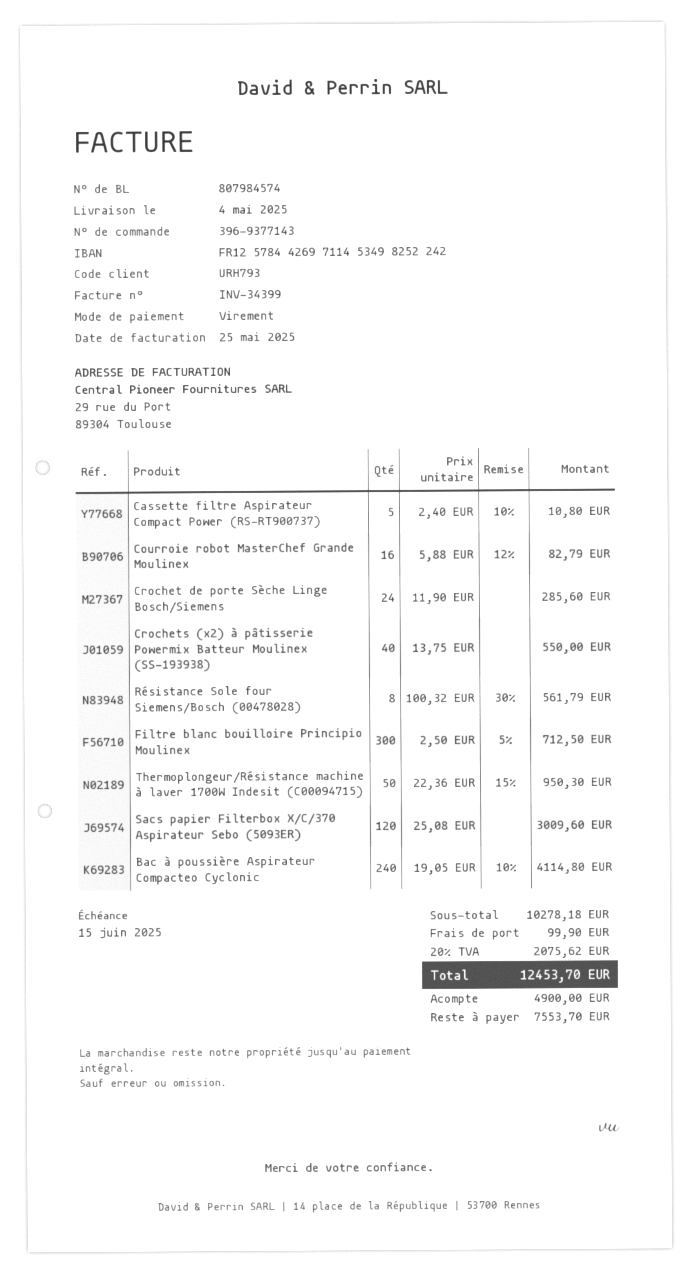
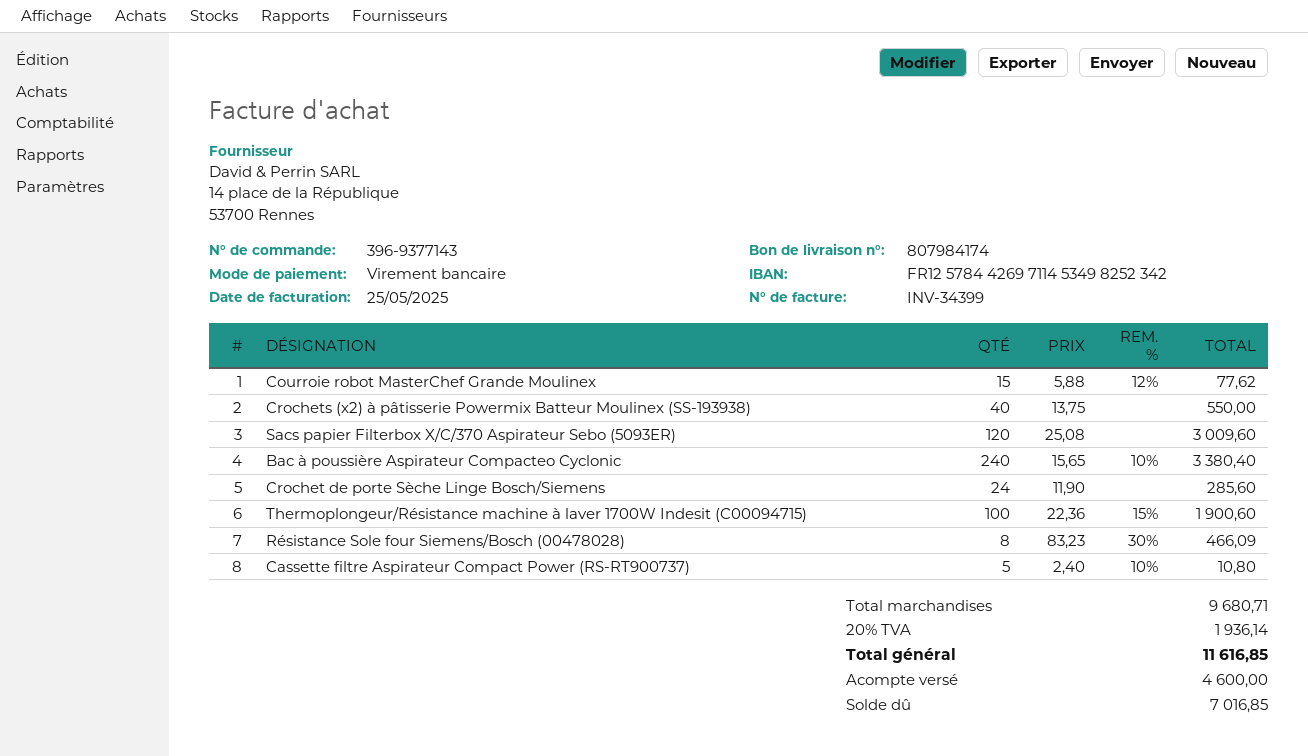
delivery note number: 807984574 -> 807984174
bank account: FR1257844269711453498252242 -> FR1257844269711453498252342
Courroie robot MasterChef Grande Moulinex: 16 x 5.88 - 12% = 82.79 -> 15 x 5.88 - 12% = 77.62
Résistance Sole four Siemens/Bosch (00478028): 8 x 100.32 - 30% = 561.79 -> 8 x 83.23 - 30% = 466.09
Filtre blanc bouilloire Principio Moulinex: 300 x 2.50 - 5% = 712.50 -> none
Thermoplongeur/Résistance machine à laver 1700W Indesit (C00094715): 50 x 22.36 - 15% = 950.30 -> 100 x 22.36 - 15% = 1900.60
Bac à poussière Aspirateur Compacteo Cyclonic: 240 x 19.05 - 10% = 4114.80 -> 240 x 15.65 - 10% = 3380.40
subtotal: 10278.18 -> 9680.71
shipping: 99.90 -> none
tax: 20% = 2075.62 -> 20% = 1936.14
total: 12453.70 -> 11616.85
deposit: 4900.00 -> 4600.00
balance: 7553.70 -> 7016.85

